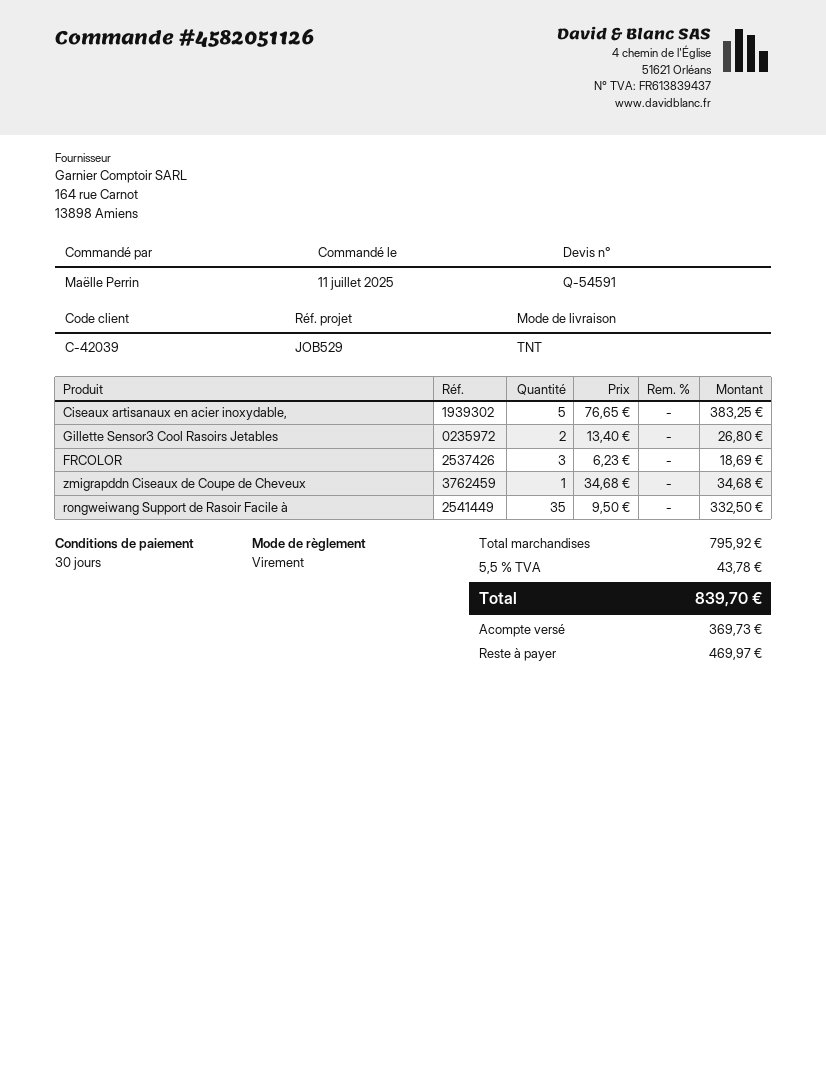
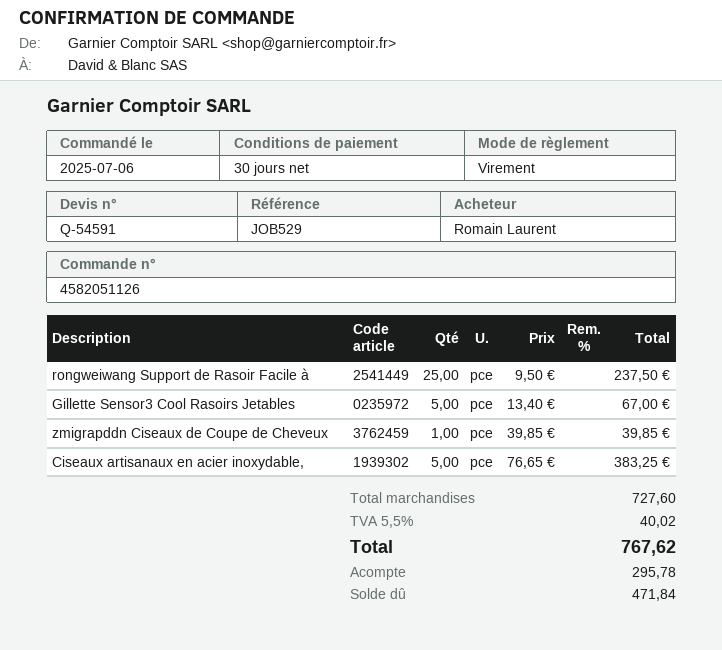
order date: 2025-07-11 -> 2025-07-06
ordered by: Maëlle Perrin -> Romain Laurent
Gillette Sensor3 Cool Rasoirs Jetables: 2 x 13.40 = 26.80 -> 5 x 13.40 = 67.00
FRCOLOR: 3 x 6.23 = 18.69 -> none
zmigrapddn Ciseaux de Coupe de Cheveux: 1 x 34.68 = 34.68 -> 1 x 39.85 = 39.85
rongweiwang Support de Rasoir Facile à: 35 x 9.50 = 332.50 -> 25 x 9.50 = 237.50
subtotal: 795.92 -> 727.60
tax: 5.5% = 43.78 -> 5.5% = 40.02
total: 839.70 -> 767.62
deposit: 369.73 -> 295.78
balance: 469.97 -> 471.84

